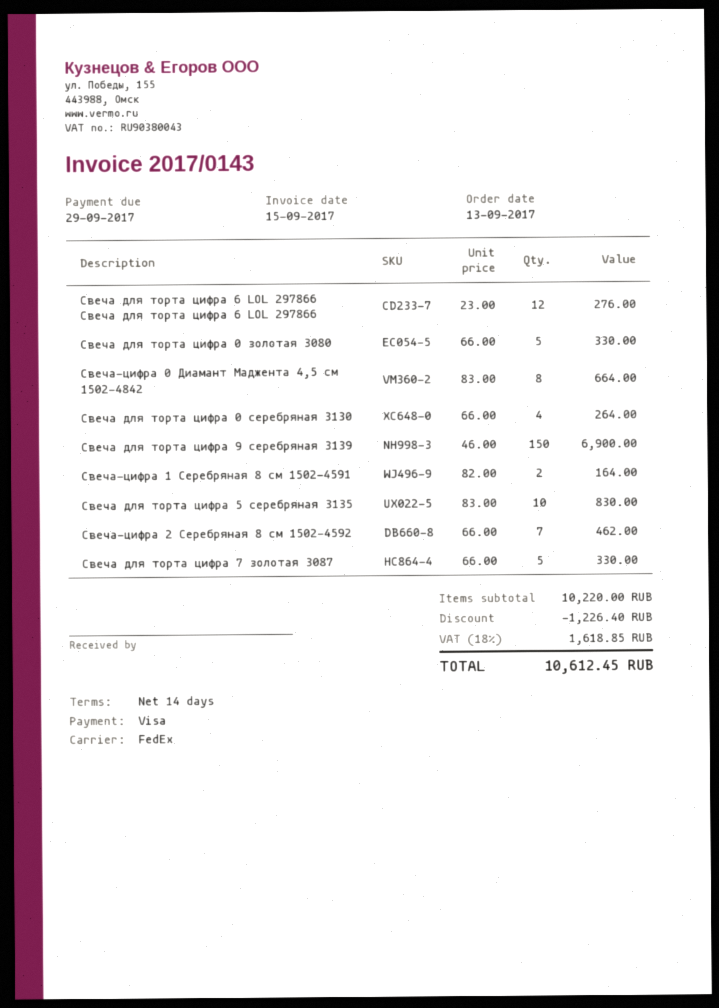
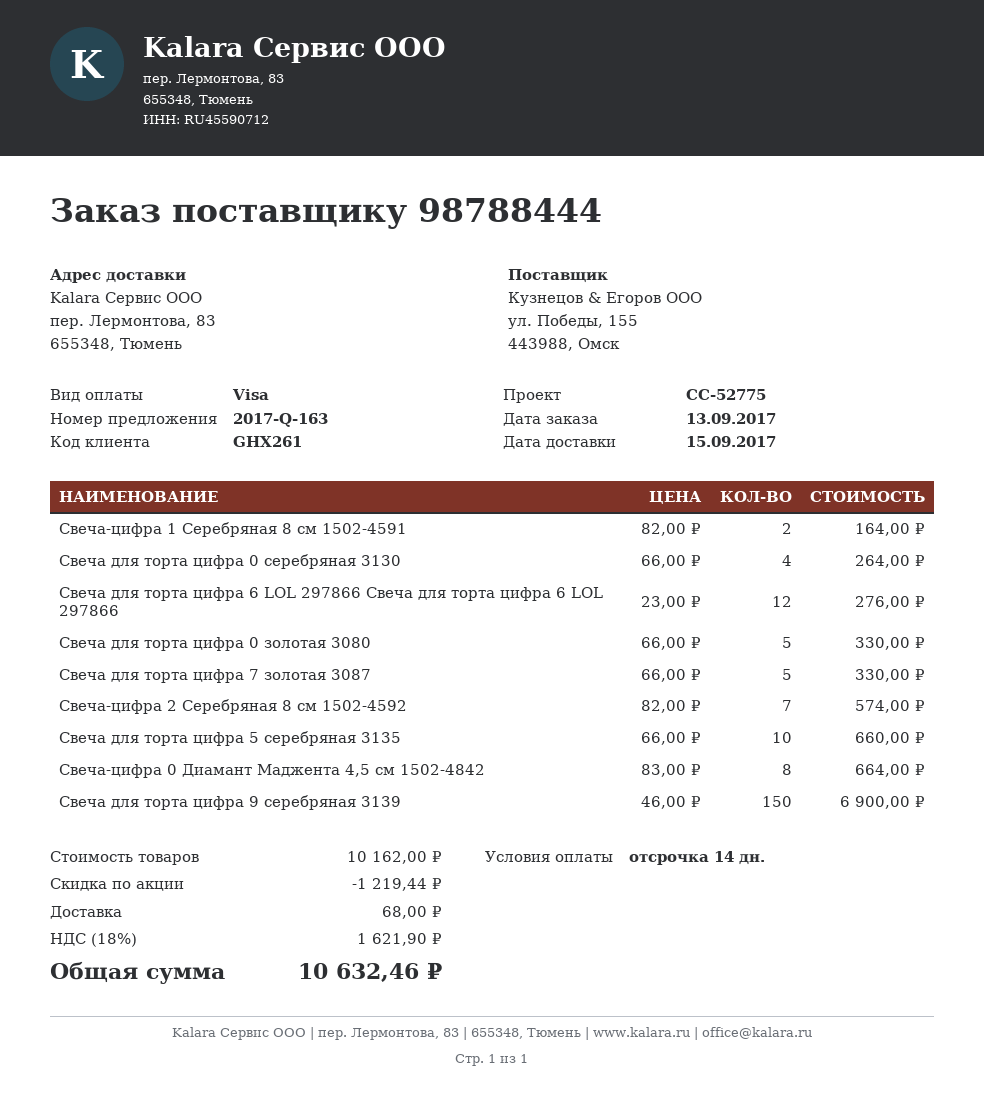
Свеча для торта цифра 5 серебряная 3135: 10 x 83.00 = 830.00 -> 10 x 66.00 = 660.00
Свеча-цифра 2 Серебряная 8 см 1502-4592: 7 x 66.00 = 462.00 -> 7 x 82.00 = 574.00
subtotal: 10220.00 -> 10162.00
discount: 1226.40 -> 1219.44
shipping: none -> 68.00
tax: 18% = 1618.85 -> 18% = 1621.90
total: 10612.45 -> 10632.46

